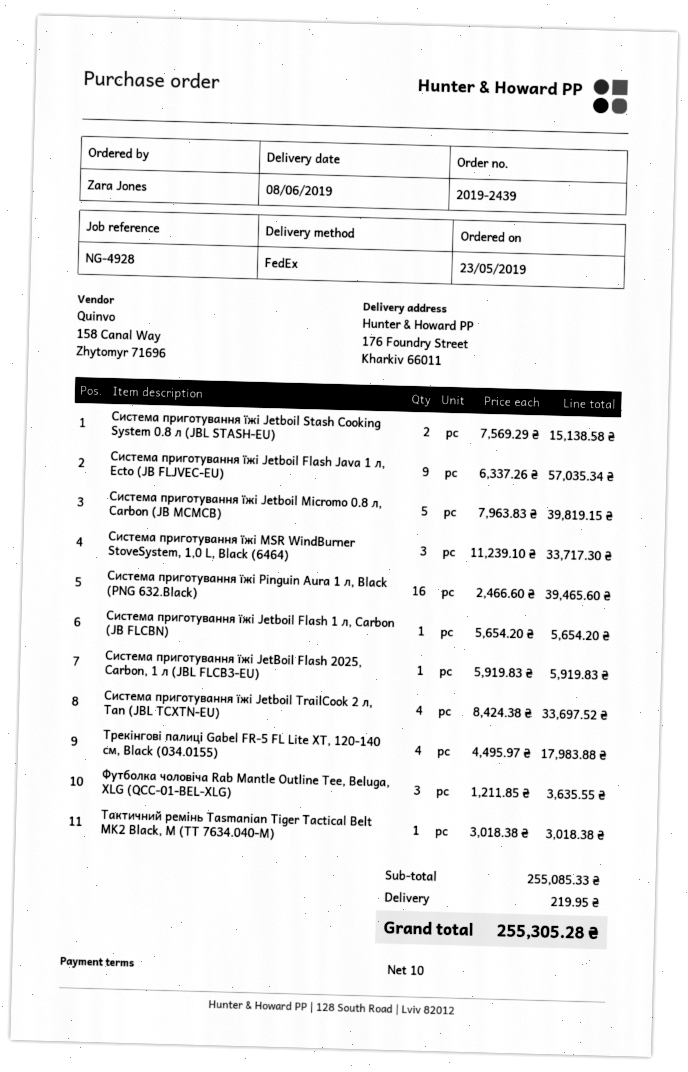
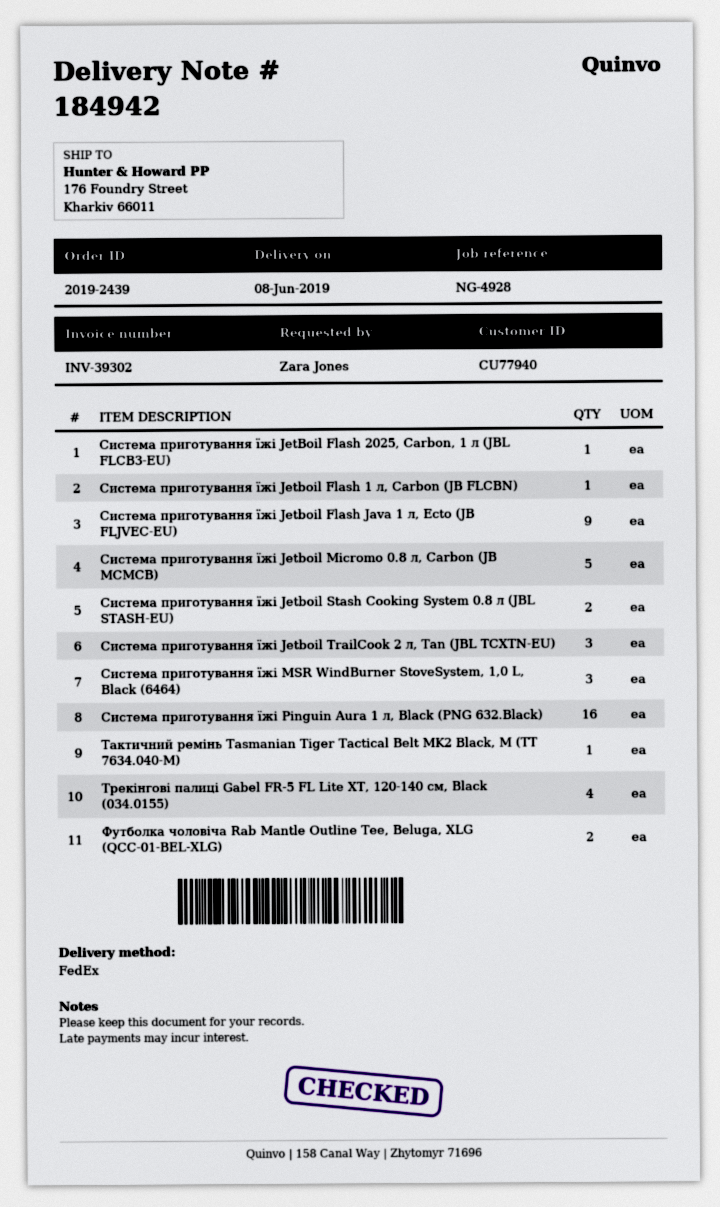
Система приготування їжі Jetboil TrailCook 2 л, Tan (JBL TCXTN-EU): 4 -> 3
Футболка чоловіча Rab Mantle Outline Tee, Beluga, XLG (QCC-01-BEL-XLG): 3 -> 2

